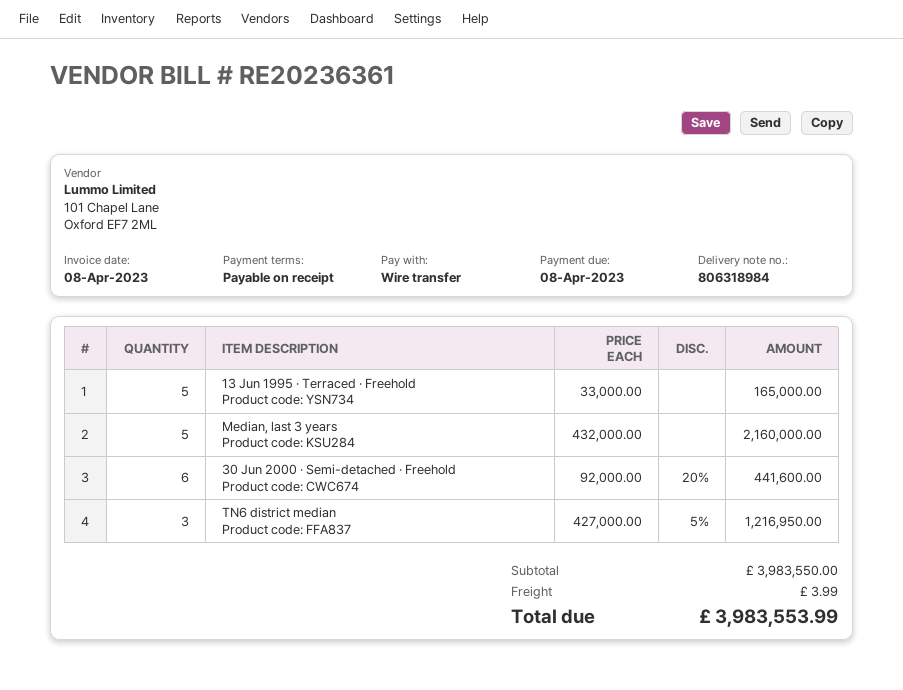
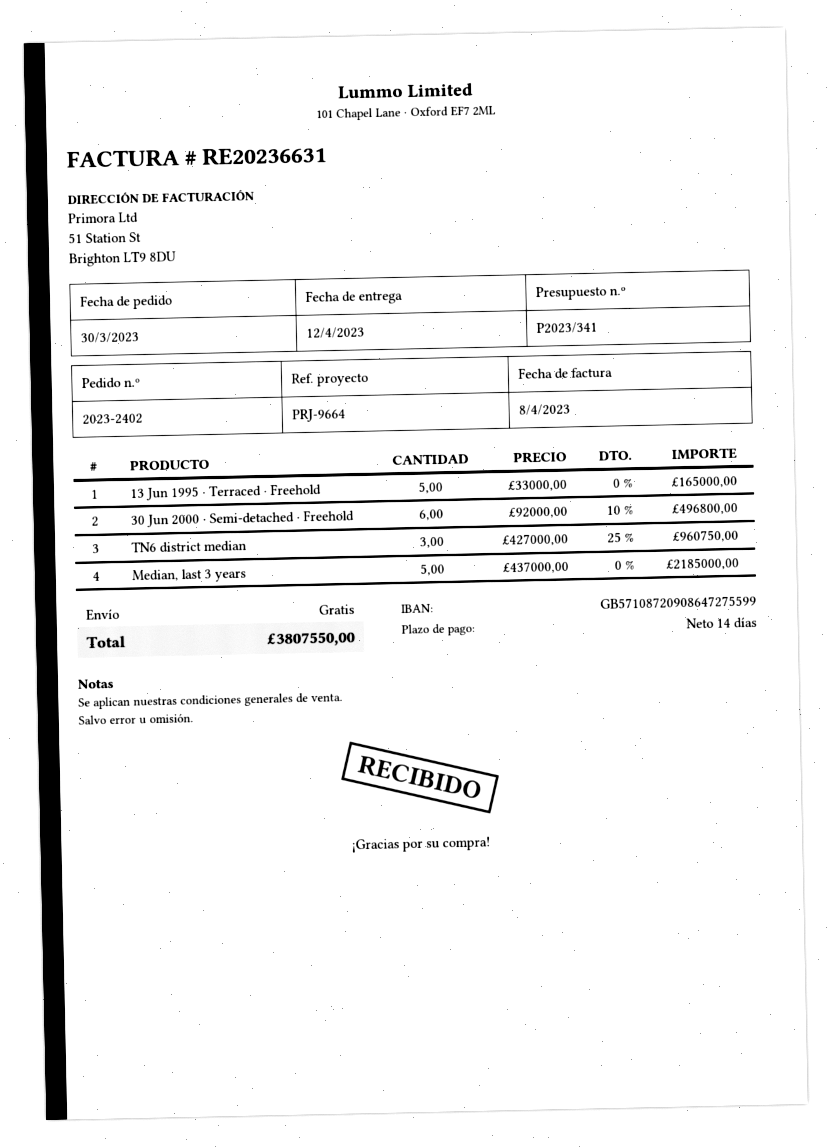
invoice number: RE20236361 -> RE20236631
payment terms: on receipt -> 14 days
Median, last 3 years: 5 x 432000.00 = 2160000.00 -> 5 x 437000.00 = 2185000.00
30 Jun 2000 · Semi-detached · Freehold: 6 x 92000.00 - 20% = 441600.00 -> 6 x 92000.00 - 10% = 496800.00
TN6 district median: 3 x 427000.00 - 5% = 1216950.00 -> 3 x 427000.00 - 25% = 960750.00
shipping: 3.99 -> 0.00
total: 3983553.99 -> 3807550.00

